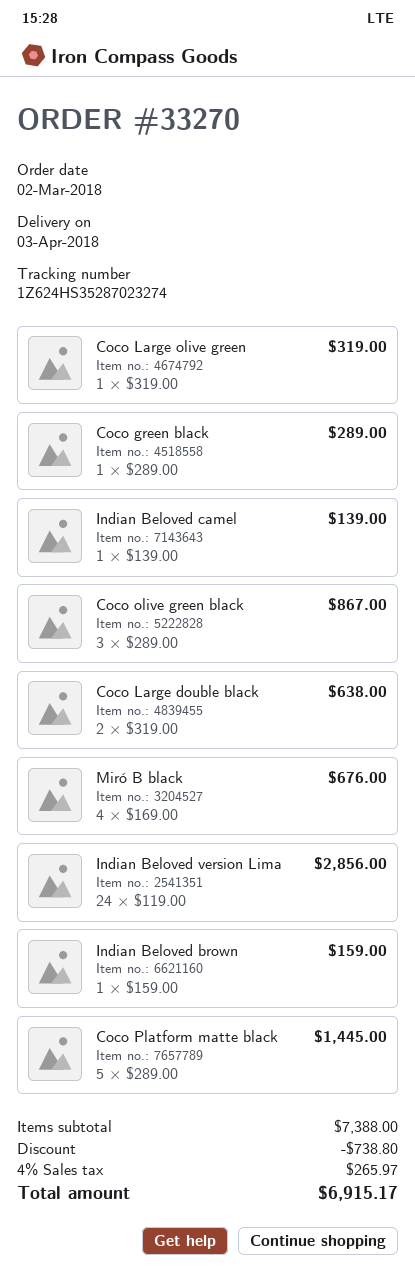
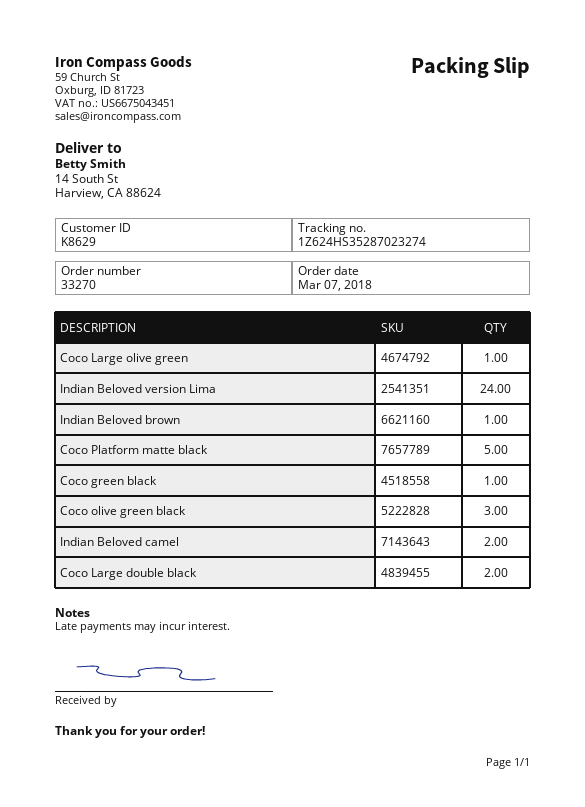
order date: 2018-03-02 -> 2018-03-07
Indian Beloved camel: 1 -> 2
Miró B black: 4 -> none

